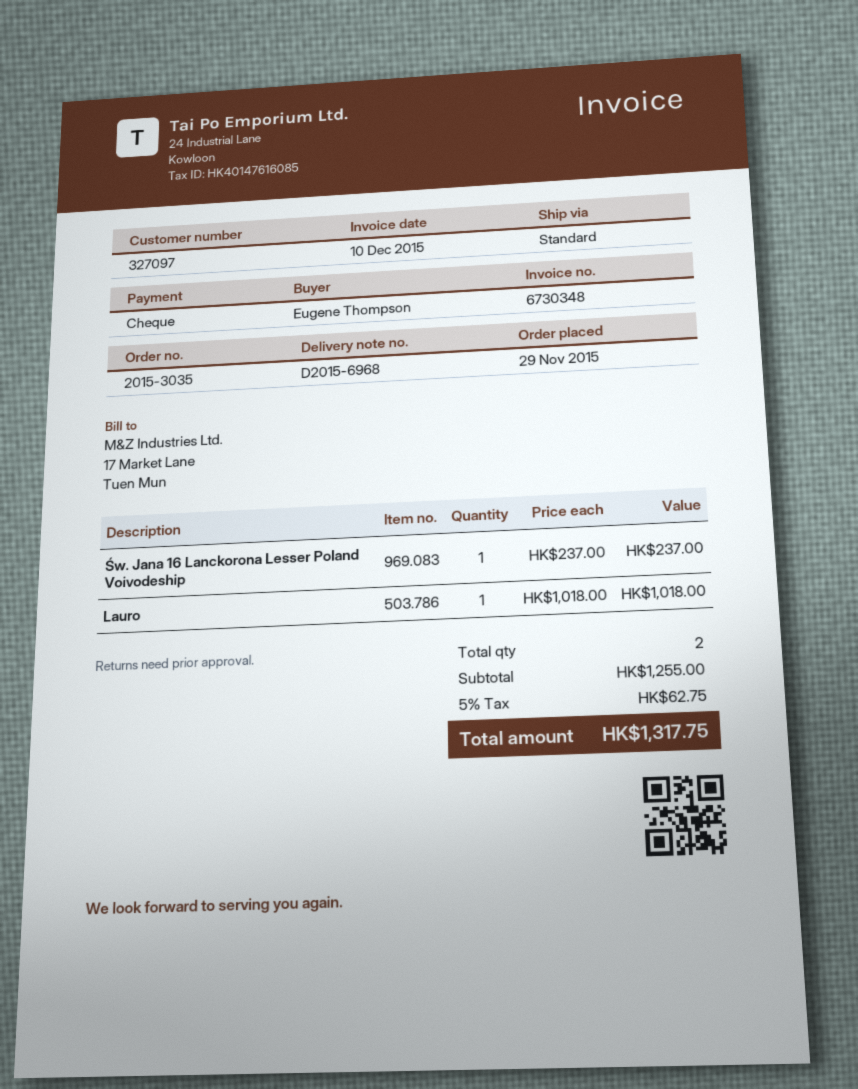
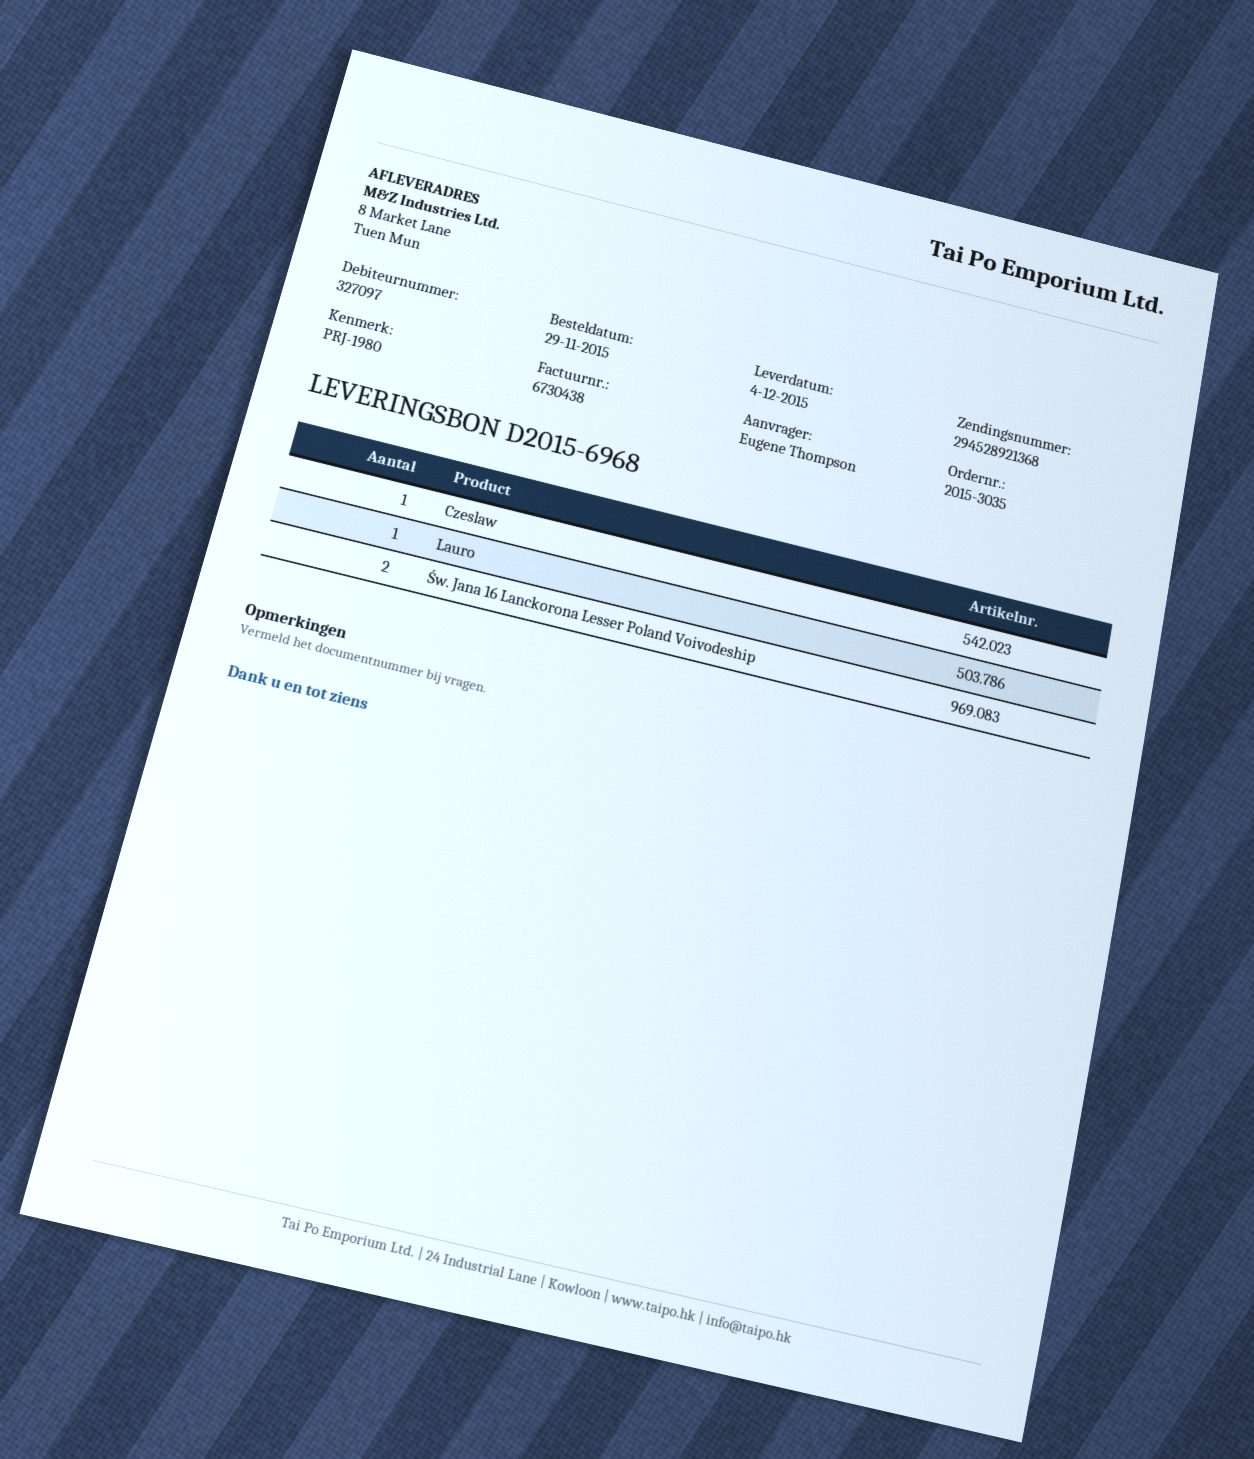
invoice number: 6730348 -> 6730438
Św. Jana 16 Lanckorona Lesser Poland Voivodeship: 1 -> 2
Czeslaw: none -> 1

